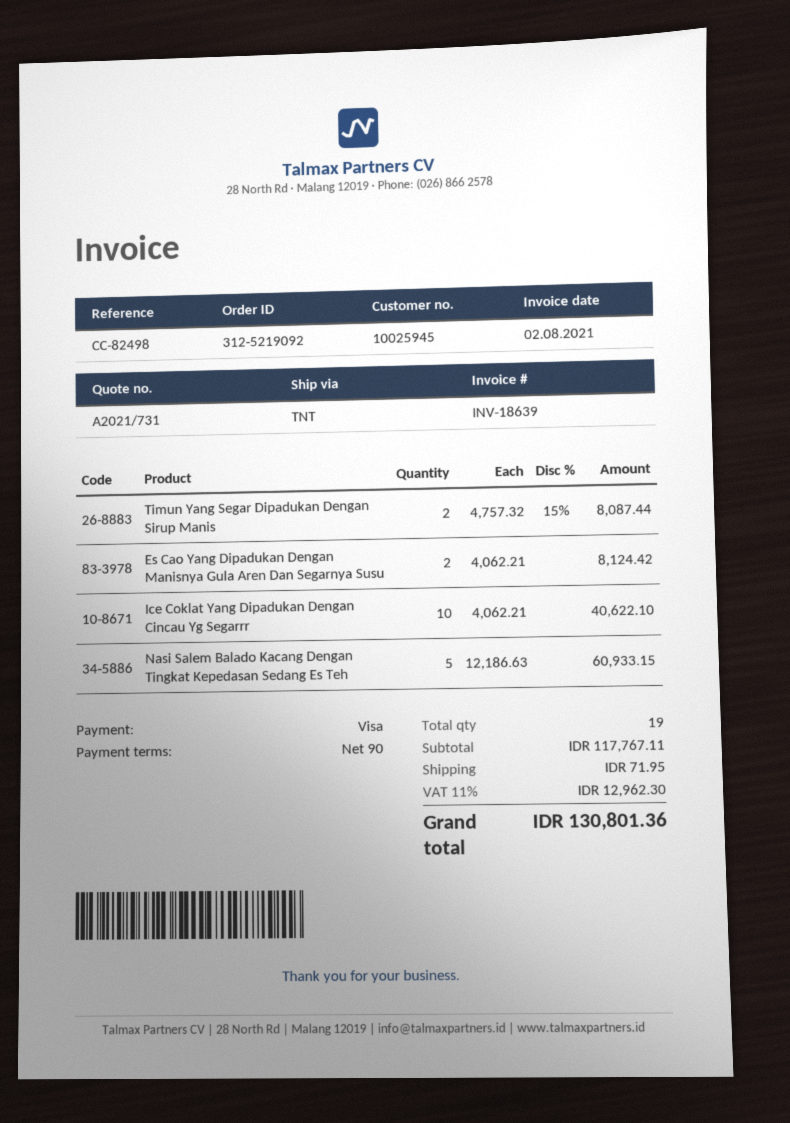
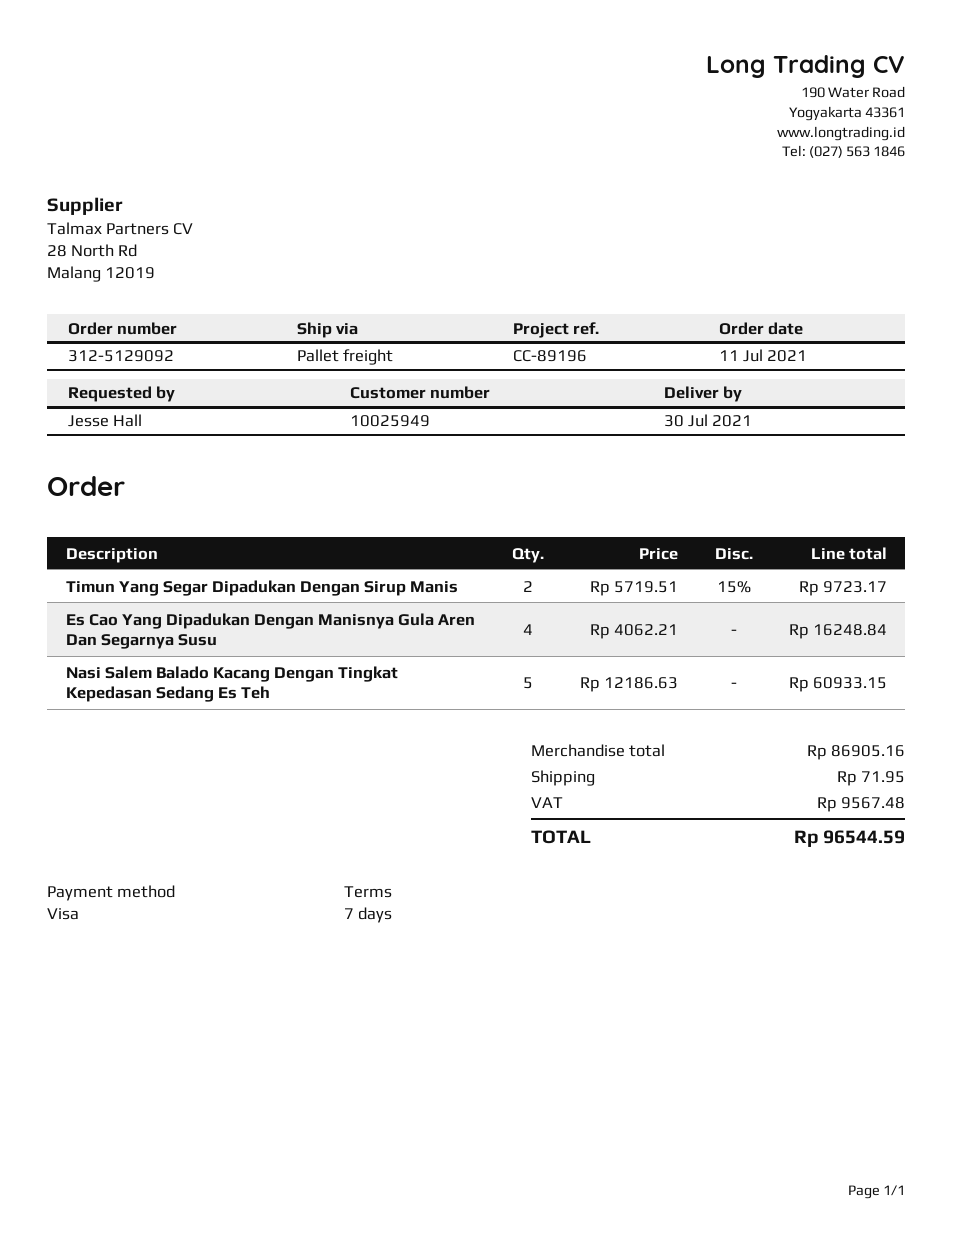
order number: 312-5219092 -> 312-5129092
payment terms: 90 days -> 7 days
customer number: 10025945 -> 10025949
reference: CC-82498 -> CC-89196
shipping method: TNT -> pallet freight
Timun Yang Segar Dipadukan Dengan Sirup Manis: 2 x 4757.32 - 15% = 8087.44 -> 2 x 5719.51 - 15% = 9723.17
Es Cao Yang Dipadukan Dengan Manisnya Gula Aren Dan Segarnya Susu: 2 x 4062.21 = 8124.42 -> 4 x 4062.21 = 16248.84
Ice Coklat Yang Dipadukan Dengan Cincau Yg Segarrr: 10 x 4062.21 = 40622.10 -> none
subtotal: 117767.11 -> 86905.16
tax: 12962.30 -> 9567.48
total: 130801.36 -> 96544.59

